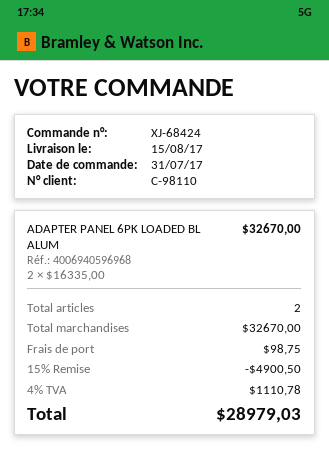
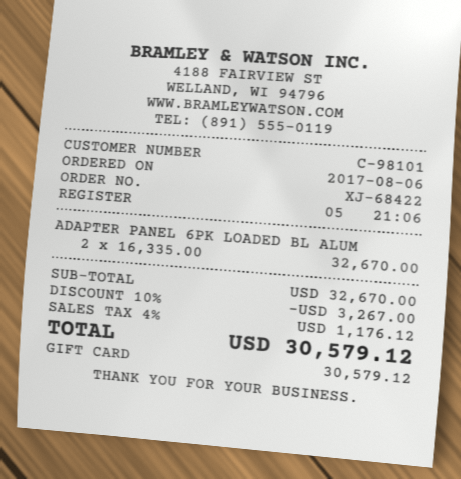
order number: XJ-68424 -> XJ-68422
order date: 2017-07-31 -> 2017-08-06
customer number: C-98110 -> C-98101
discount: 15% = 4900.50 -> 10% = 3267.00
shipping: 98.75 -> none
tax: 4% = 1110.78 -> 4% = 1176.12
total: 28979.03 -> 30579.12

